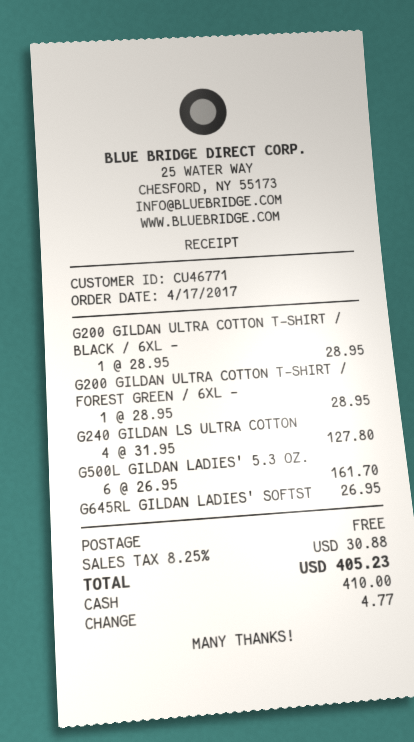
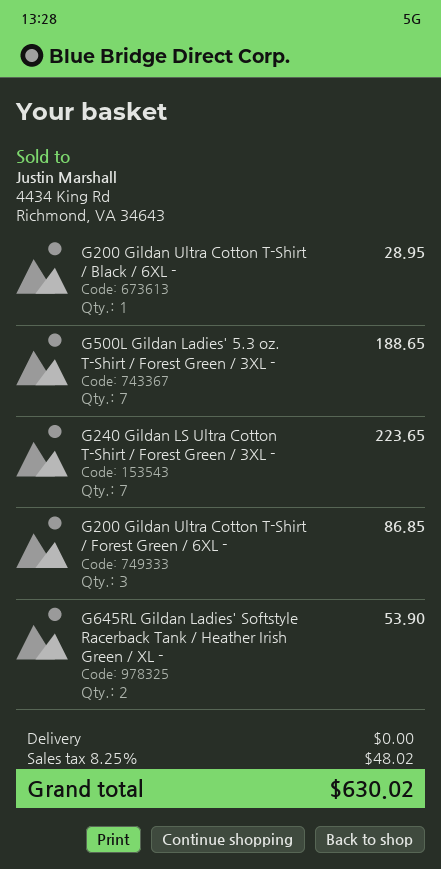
G200 GILDAN ULTRA COTTON T-SHIRT / FOREST GREEN / 6XL -: 1 for 28.95 -> 3 for 86.85
G240 GILDAN LS ULTRA COTTON: 4 for 127.80 -> 7 for 223.65
G500L GILDAN LADIES' 5.3 OZ.: 6 for 161.70 -> 7 for 188.65
G645RL GILDAN LADIES' SOFTST: 1 for 26.95 -> 2 for 53.90
tax: 8.25% = 30.88 -> 8.25% = 48.02
total: 405.23 -> 630.02

